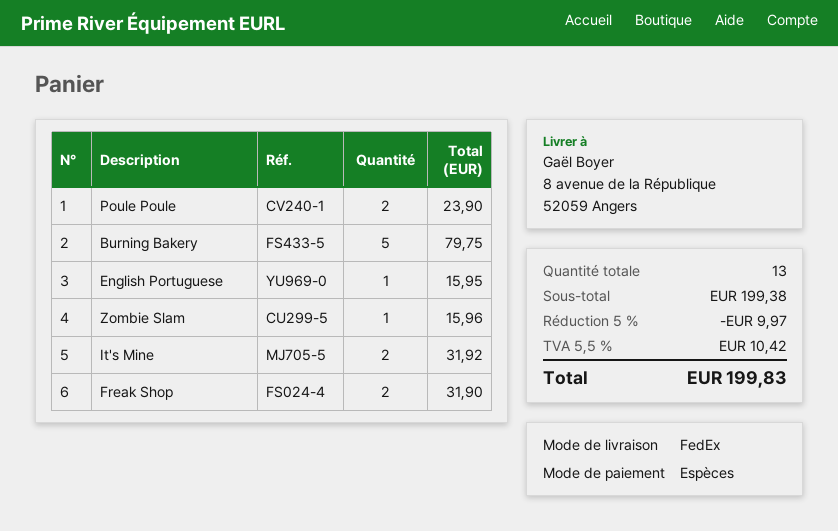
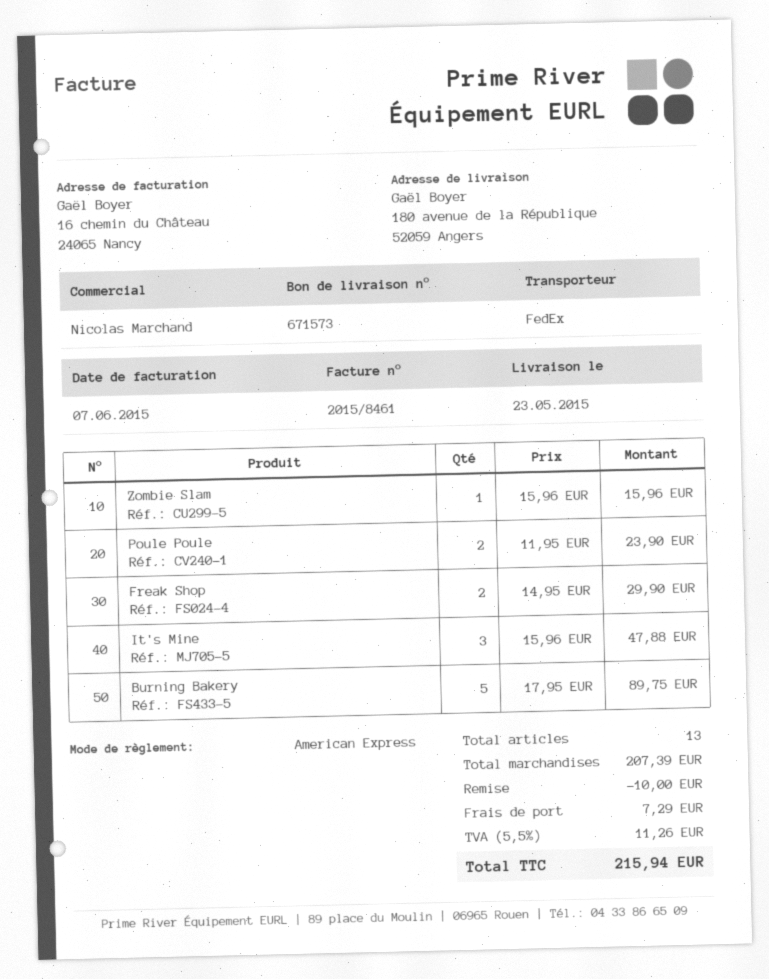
payment method: cash -> American Express
ship to: 8 avenue de la République, 52059 Angers -> 180 avenue de la République, 52059 Angers
Burning Bakery: 5 for 79.75 -> 5 for 89.75
English Portuguese: 1 for 15.95 -> none
It's Mine: 2 for 31.92 -> 3 for 47.88
Freak Shop: 2 for 31.90 -> 2 for 29.90
subtotal: 199.38 -> 207.39
discount: 9.97 -> 10.00
shipping: none -> 7.29
tax: 5.5% = 10.42 -> 5.5% = 11.26
total: 199.83 -> 215.94

